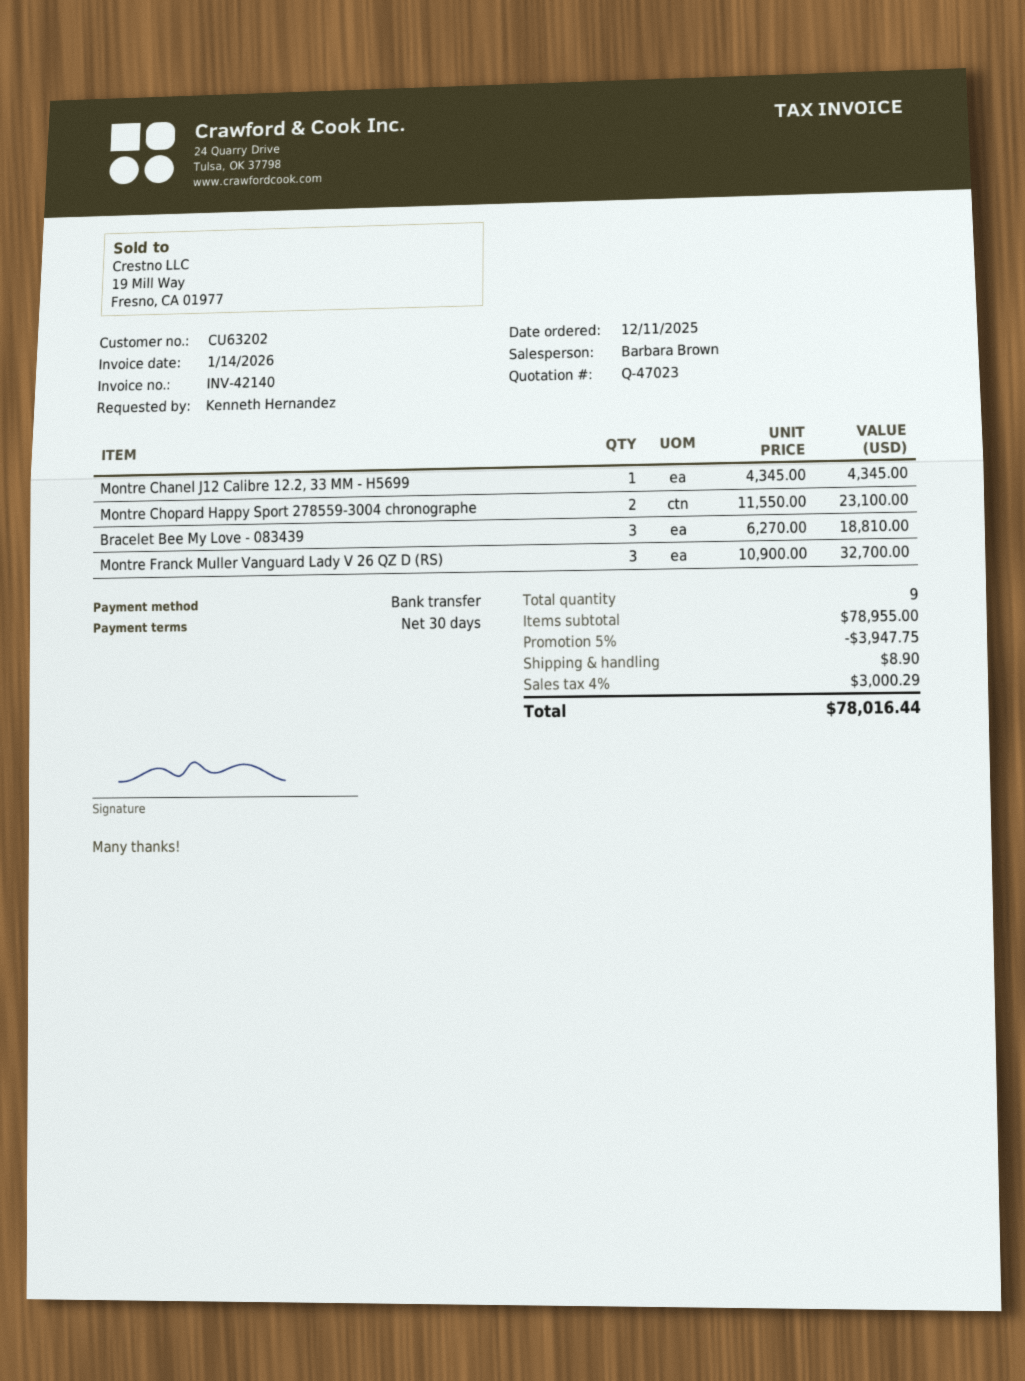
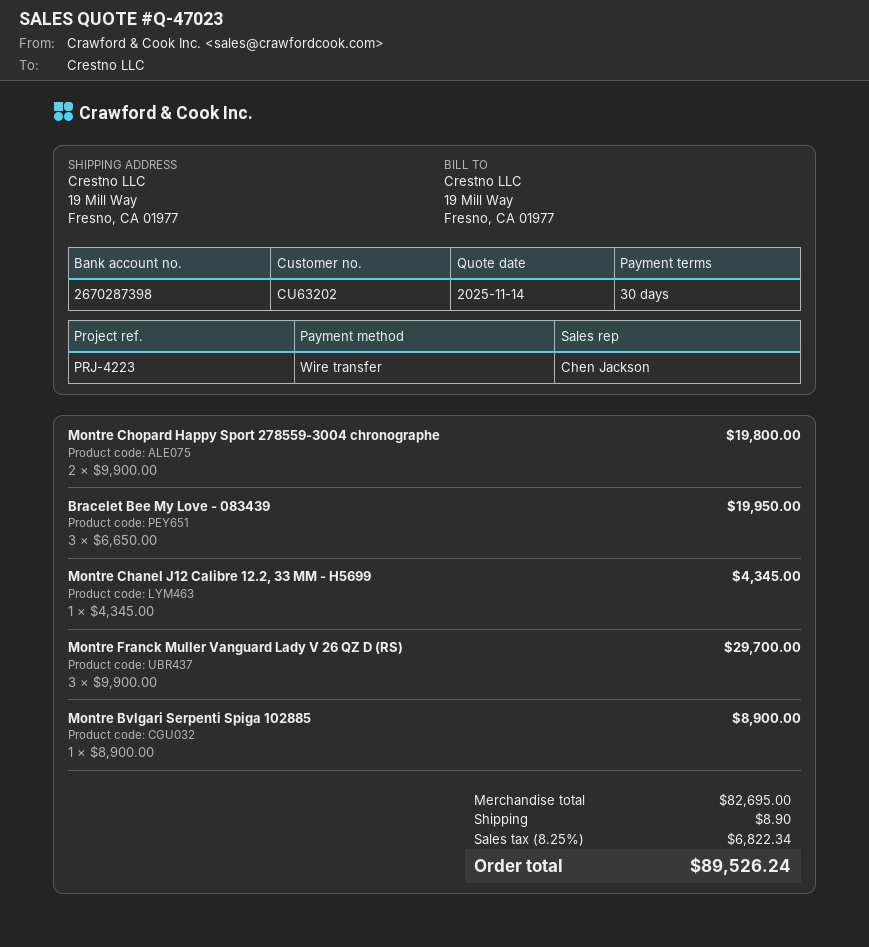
sales rep: Barbara Brown -> Chen Jackson
Montre Chopard Happy Sport 278559-3004 chronographe: 2 x 11550.00 = 23100.00 -> 2 x 9900.00 = 19800.00
Bracelet Bee My Love - 083439: 3 x 6270.00 = 18810.00 -> 3 x 6650.00 = 19950.00
Montre Franck Muller Vanguard Lady V 26 QZ D (RS): 3 x 10900.00 = 32700.00 -> 3 x 9900.00 = 29700.00
Montre Bvlgari Serpenti Spiga 102885: none -> 1 x 8900.00 = 8900.00
subtotal: 78955.00 -> 82695.00
discount: 5% = 3947.75 -> none
tax: 4% = 3000.29 -> 8.25% = 6822.34
total: 78016.44 -> 89526.24

